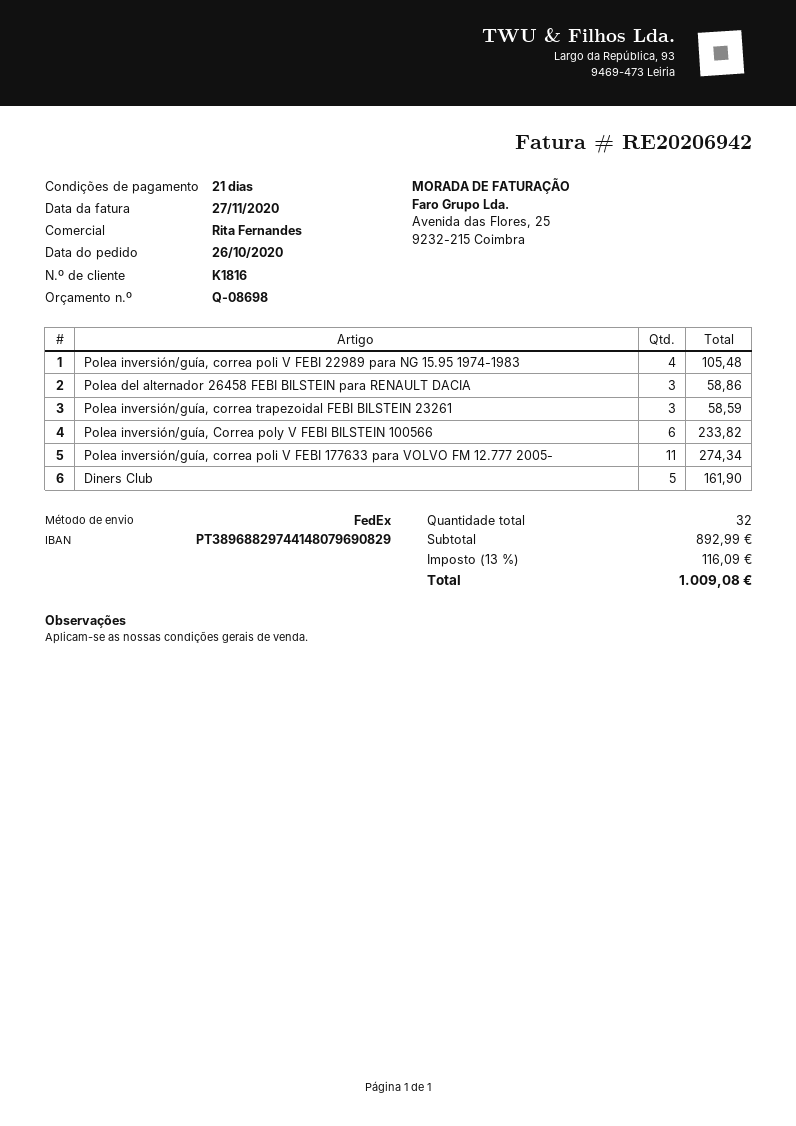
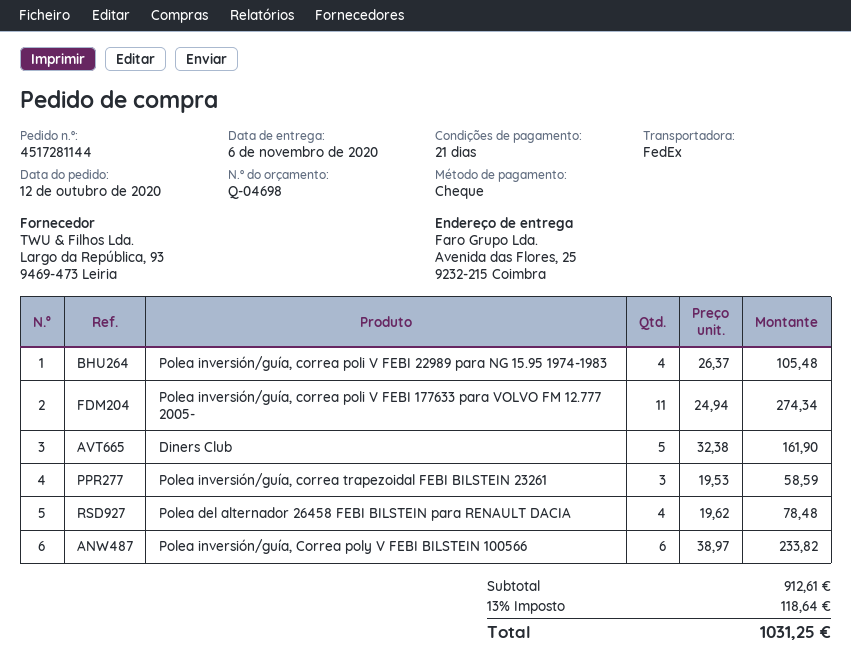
quote number: Q-08698 -> Q-04698
order date: 2020-10-26 -> 2020-10-12
Polea del alternador 26458 FEBI BILSTEIN para RENAULT DACIA: 3 for 58.86 -> 4 for 78.48
subtotal: 892.99 -> 912.61
tax: 13% = 116.09 -> 13% = 118.64
total: 1009.08 -> 1031.25

